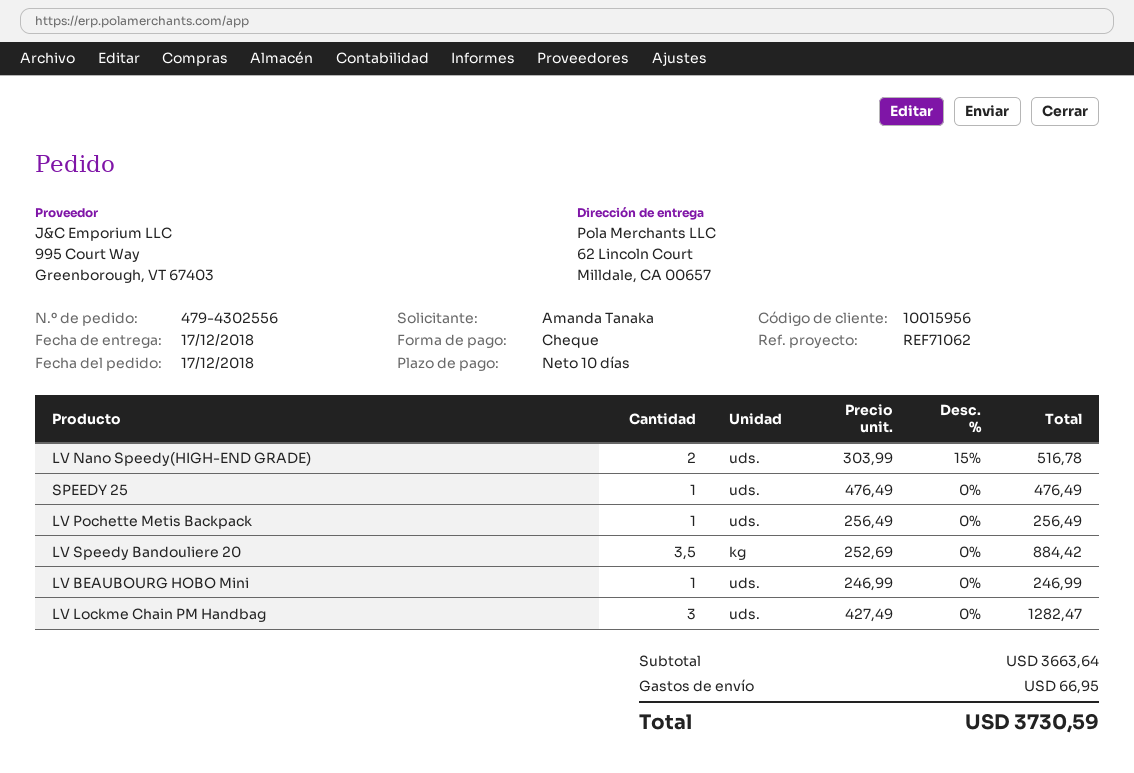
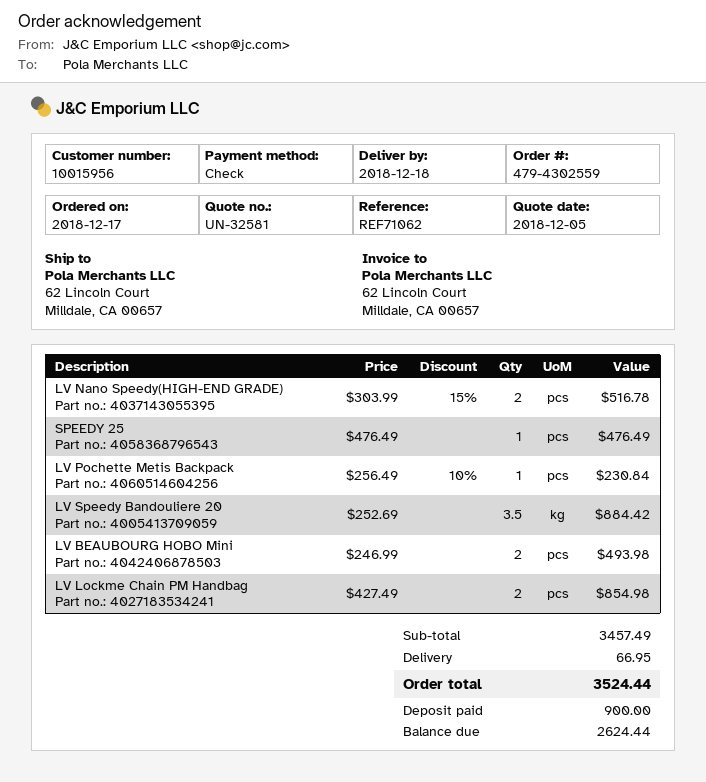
order number: 479-4302556 -> 479-4302559
delivery date: 2018-12-17 -> 2018-12-18
LV Pochette Metis Backpack: 1 x 256.49 = 256.49 -> 1 x 256.49 - 10% = 230.84
LV BEAUBOURG HOBO Mini: 1 x 246.99 = 246.99 -> 2 x 246.99 = 493.98
LV Lockme Chain PM Handbag: 3 x 427.49 = 1282.47 -> 2 x 427.49 = 854.98
subtotal: 3663.64 -> 3457.49
total: 3730.59 -> 3524.44

